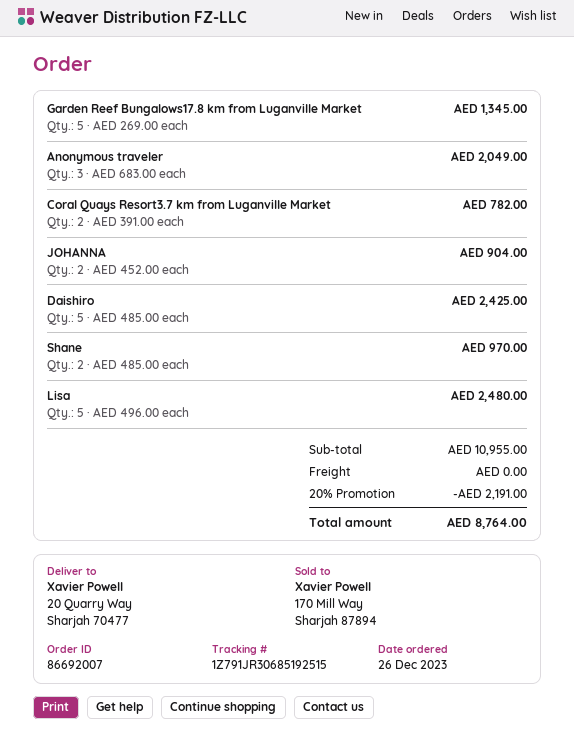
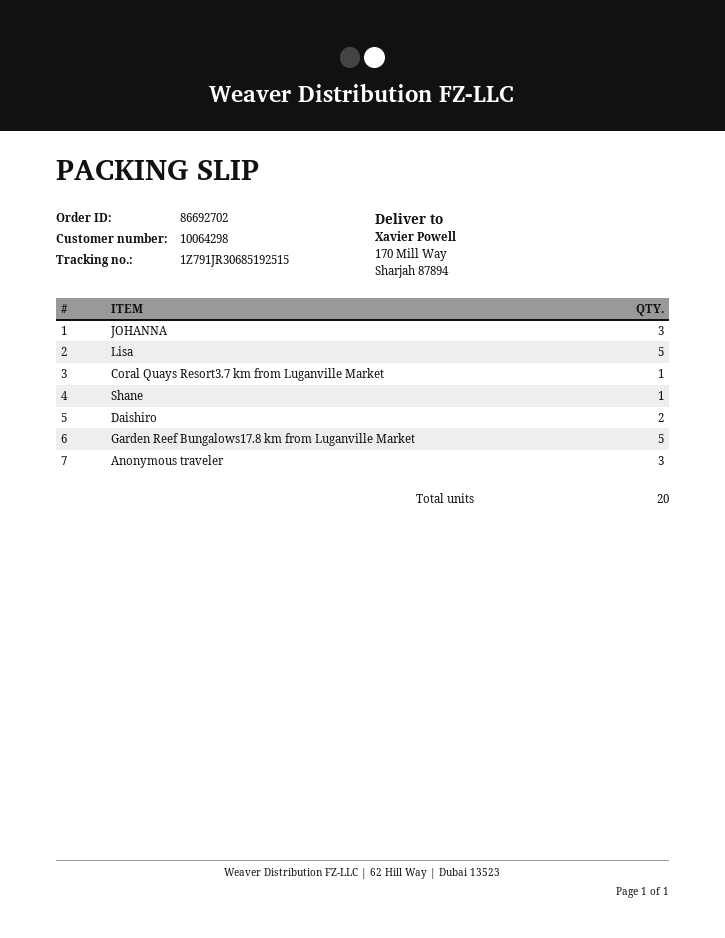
order number: 86692007 -> 86692702
ship to: 20 Quarry Way, Sharjah 70477 -> 170 Mill Way, Sharjah 87894
Coral Quays Resort3.7 km from Luganville Market: 2 -> 1
JOHANNA: 2 -> 3
Daishiro: 5 -> 2
Shane: 2 -> 1

